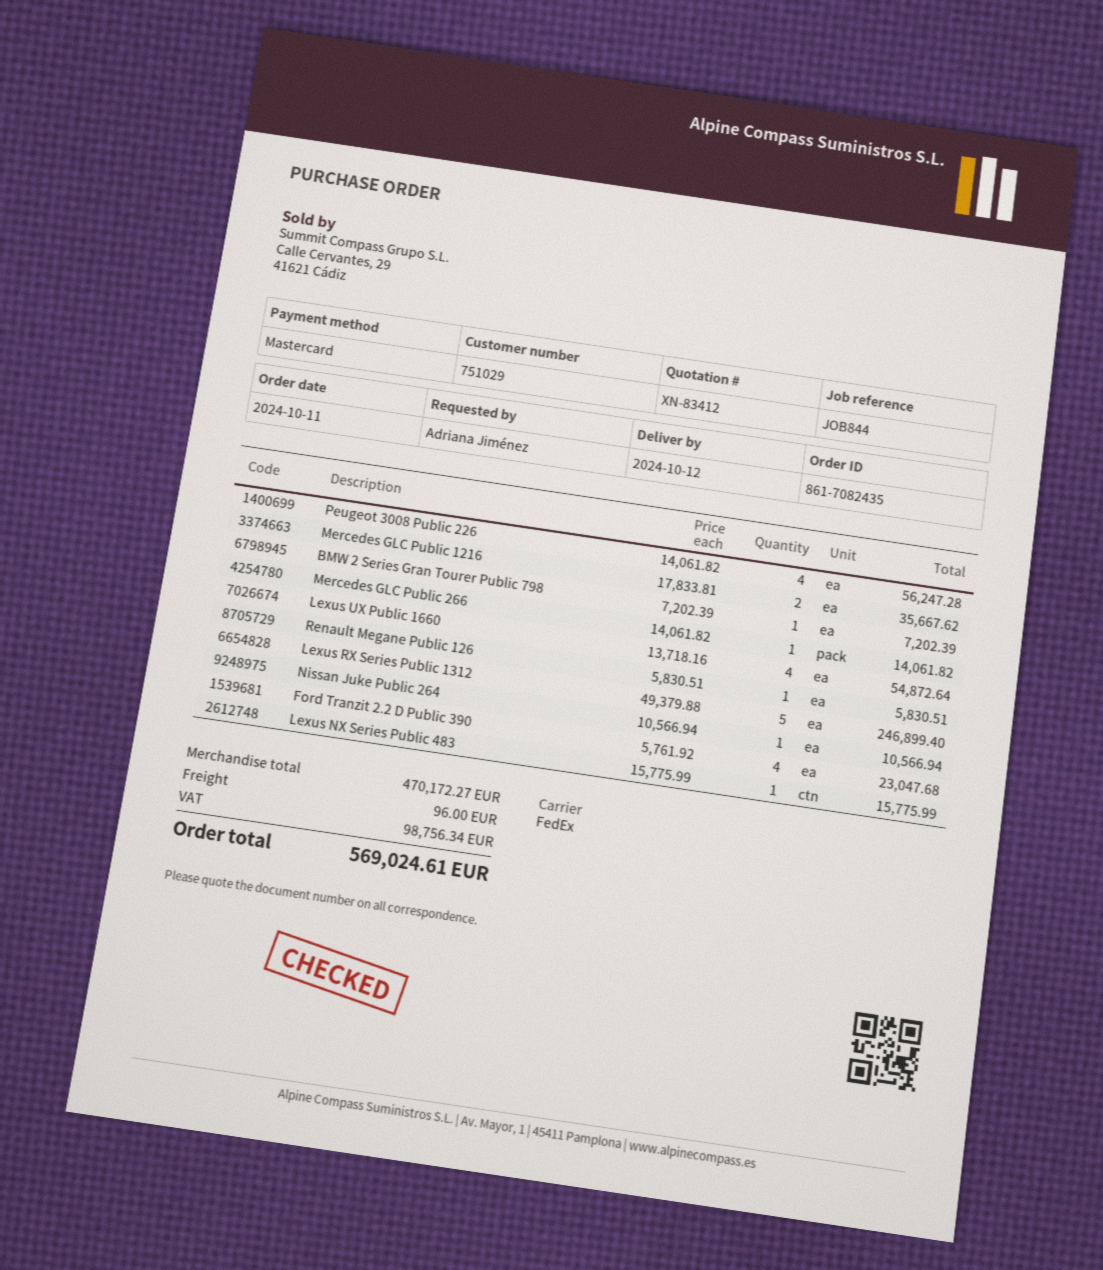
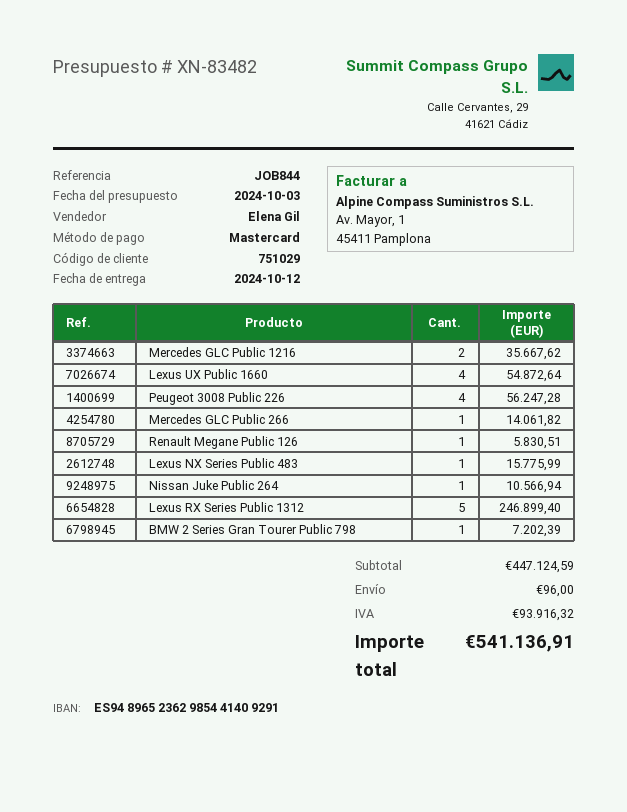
quote number: XN-83412 -> XN-83482
Ford Tranzit 2.2 D Public 390: 4 for 23047.68 -> none
subtotal: 470172.27 -> 447124.59
tax: 98756.34 -> 93916.32
total: 569024.61 -> 541136.91

